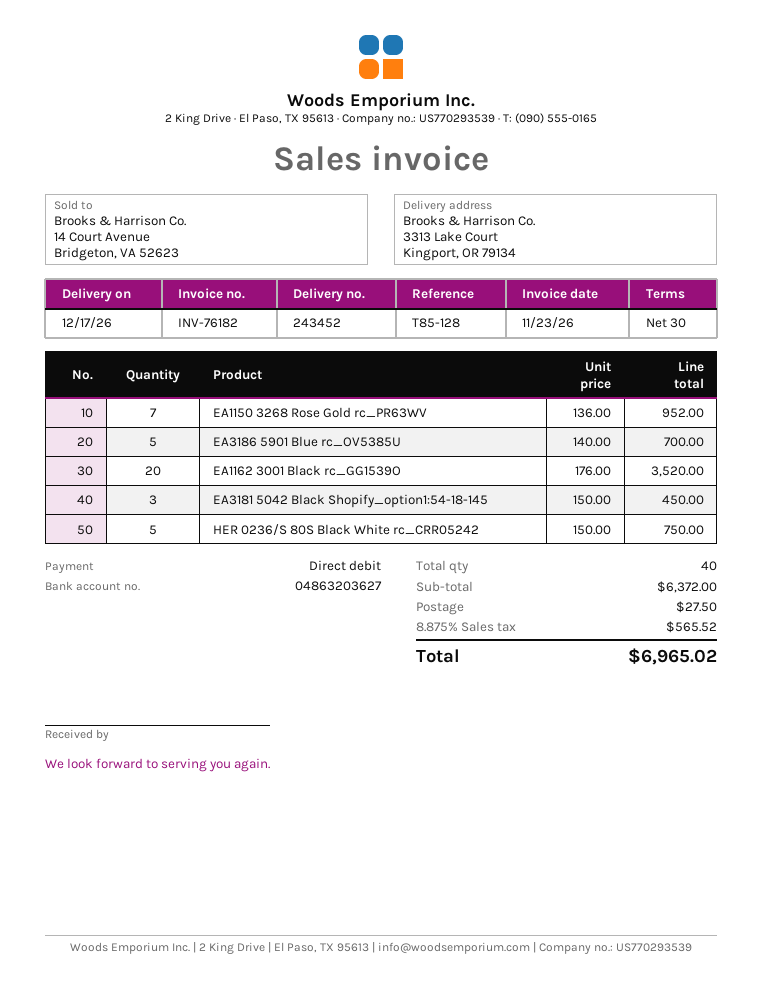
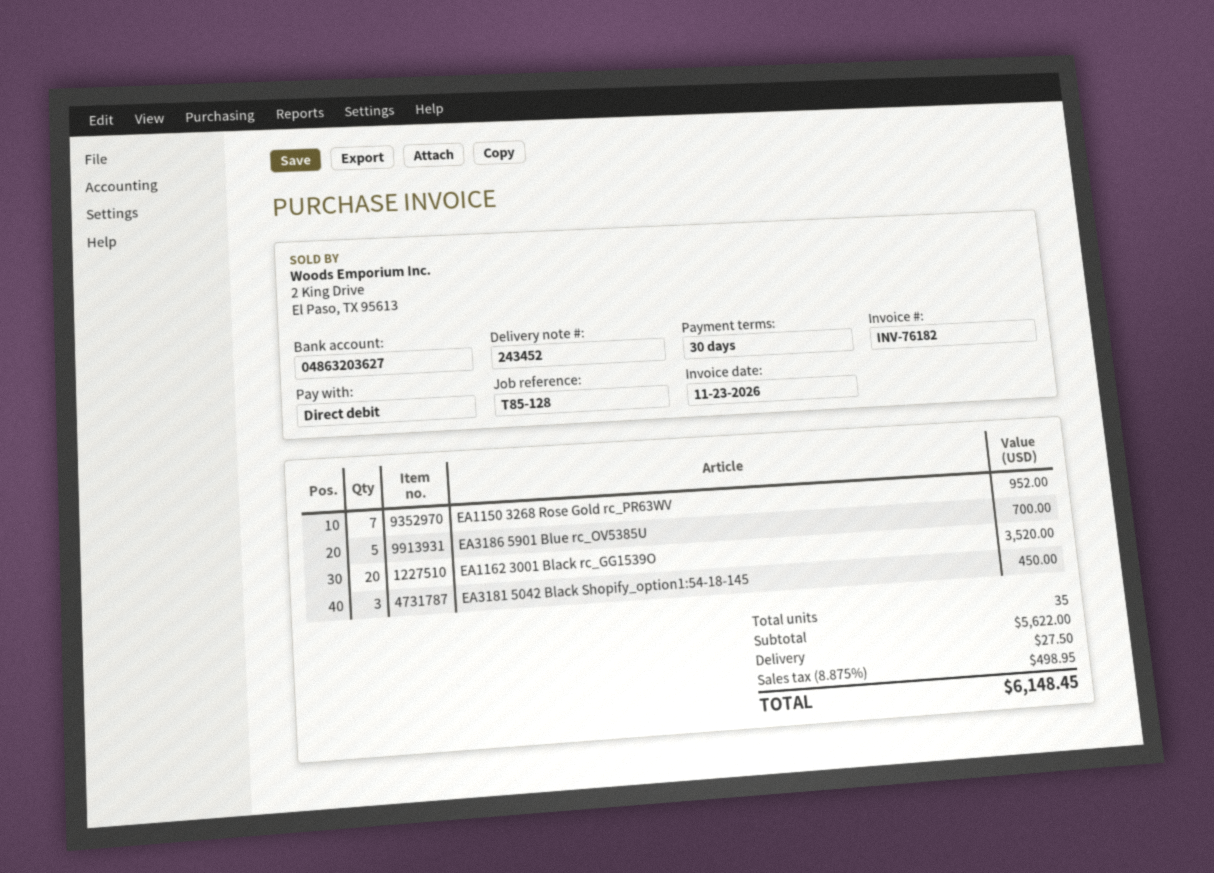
HER 0236/S 80S Black White rc_CRR05242: 5 for 750.00 -> none
total quantity: 40 -> 35
subtotal: 6372.00 -> 5622.00
tax: 8.875% = 565.52 -> 8.875% = 498.95
total: 6965.02 -> 6148.45

